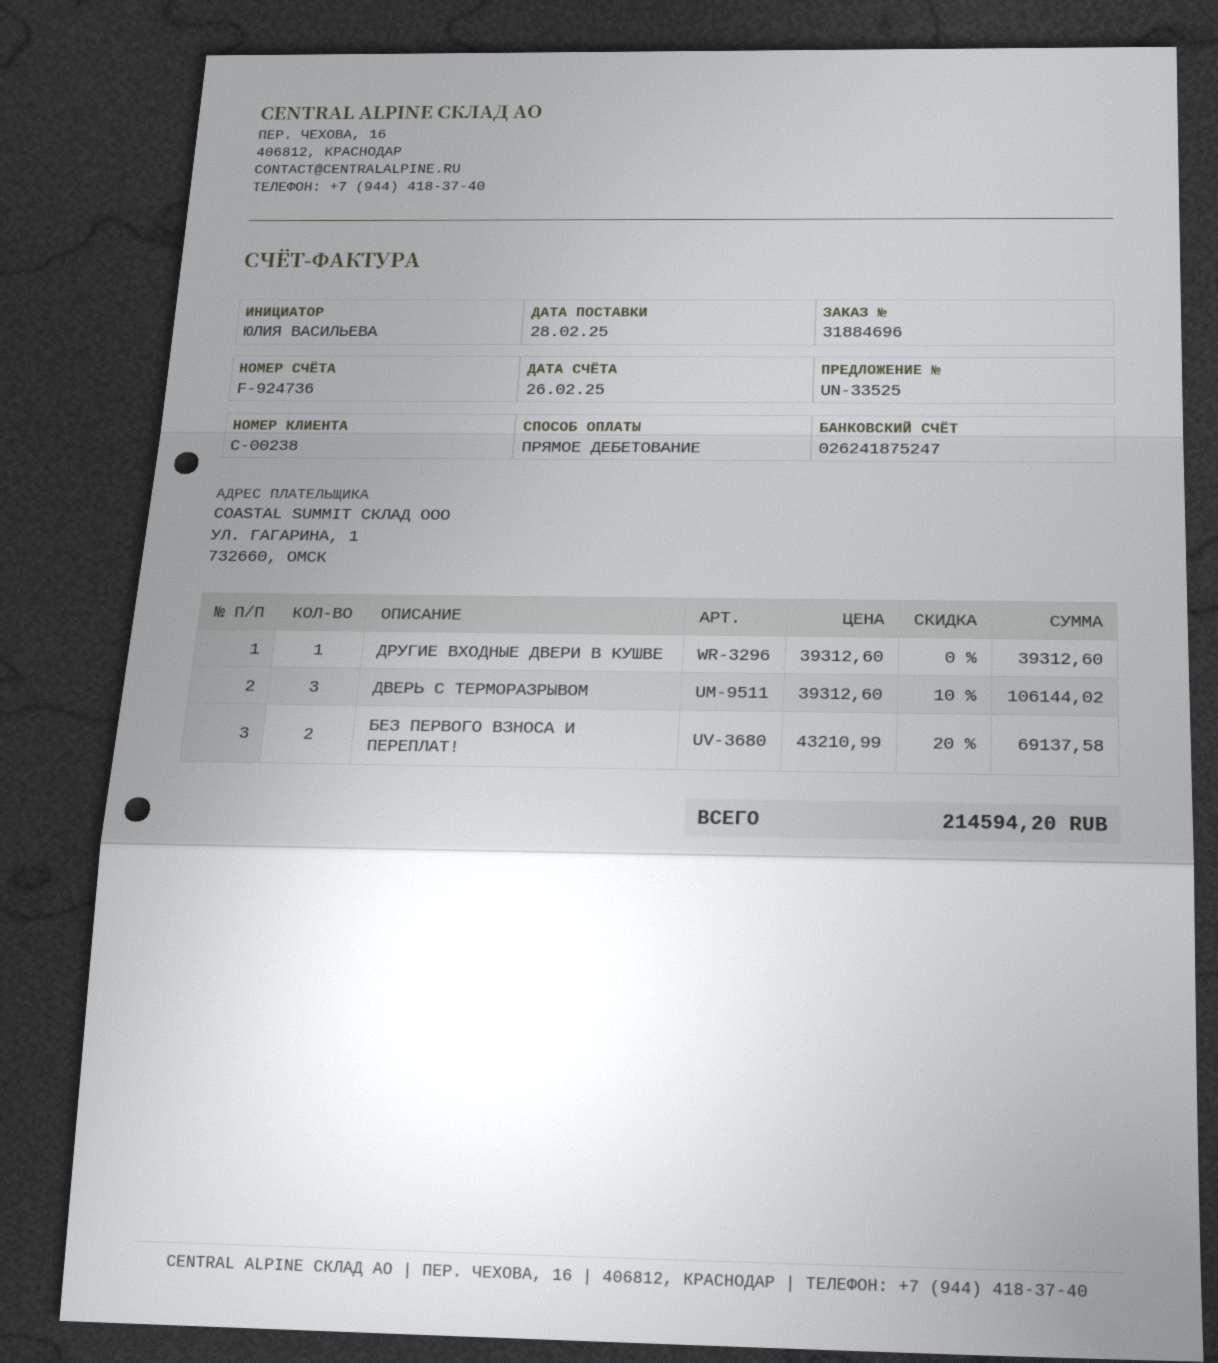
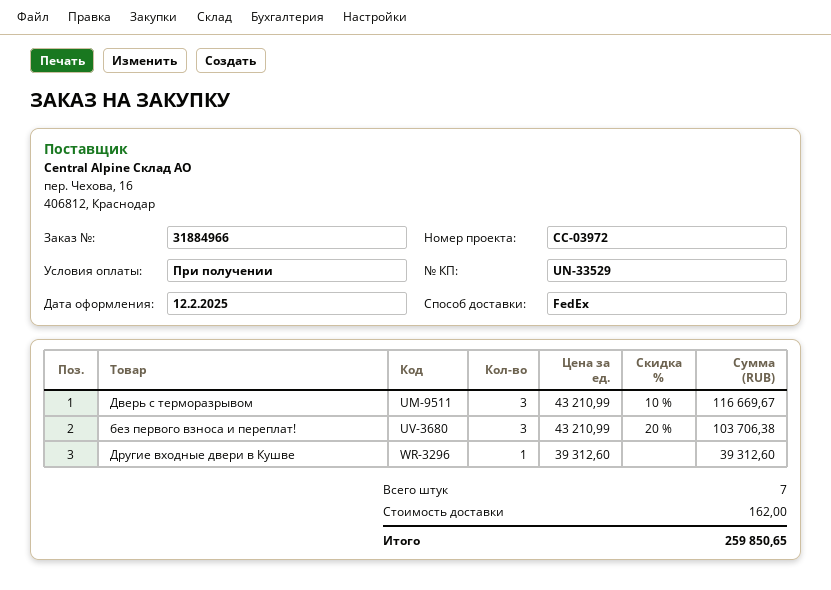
quote number: UN-33525 -> UN-33529
order number: 31884696 -> 31884966
ДВЕРЬ С ТЕРМОРАЗРЫВОМ: 3 x 39312.60 - 10% = 106144.02 -> 3 x 43210.99 - 10% = 116669.67
БЕЗ ПЕРВОГО ВЗНОСА И ПЕРЕПЛАТ!: 2 x 43210.99 - 20% = 69137.58 -> 3 x 43210.99 - 20% = 103706.38
shipping: none -> 162.00
total: 214594.20 -> 259850.65

